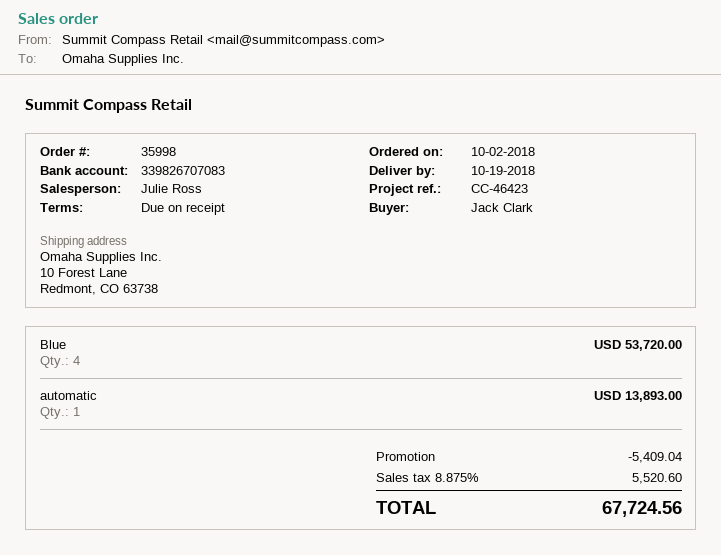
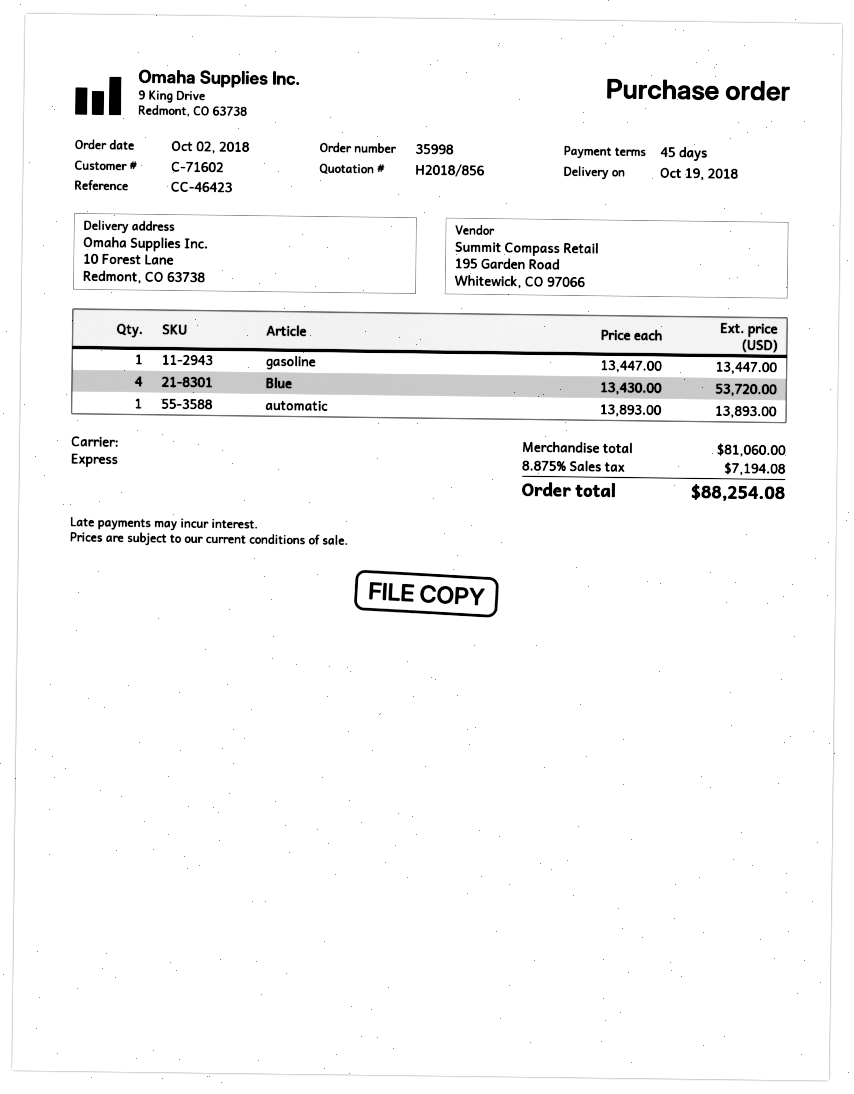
payment terms: on receipt -> 45 days
gasoline: none -> 1 for 13447.00
discount: 5409.04 -> none
tax: 8.875% = 5520.60 -> 8.875% = 7194.08
total: 67724.56 -> 88254.08

